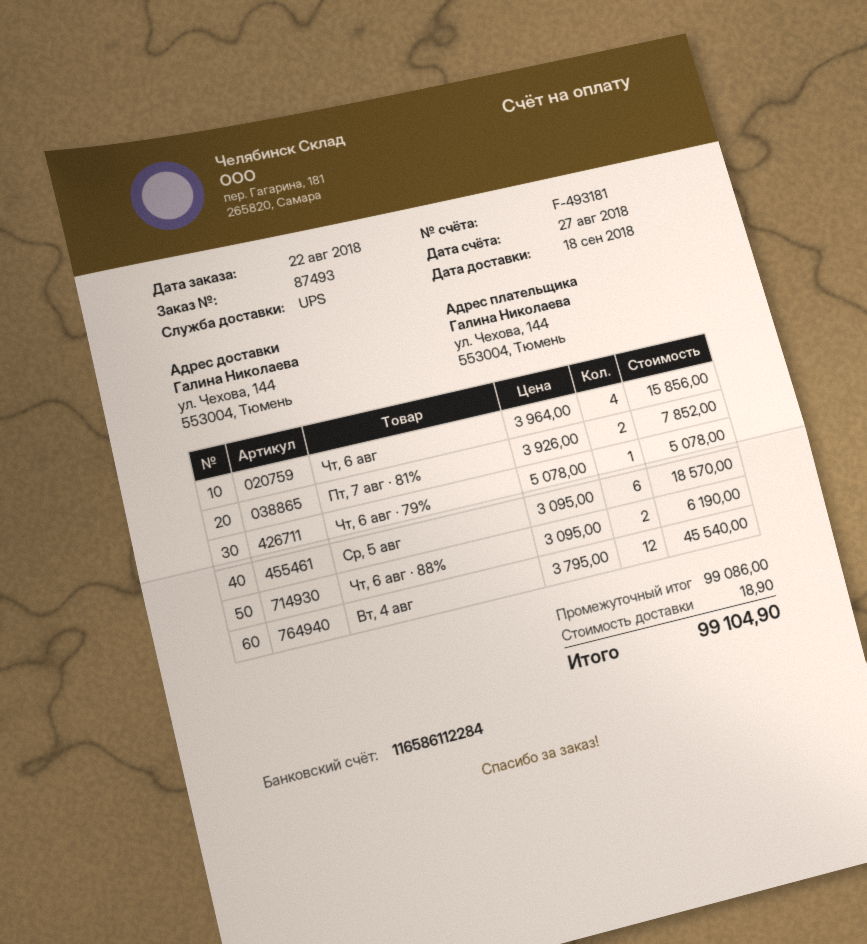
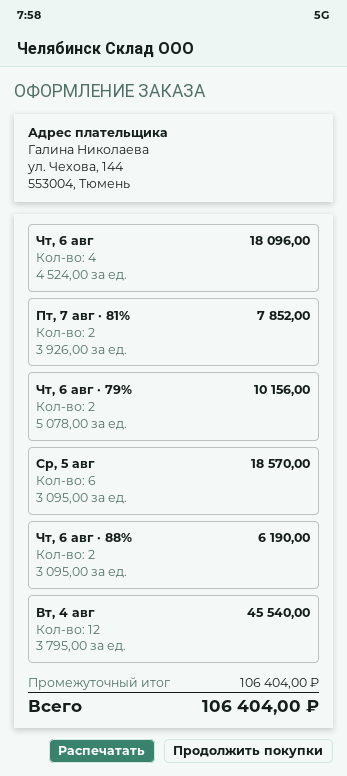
Чт, 6 авг: 4 x 3964.00 = 15856.00 -> 4 x 4524.00 = 18096.00
Чт, 6 авг · 79%: 1 x 5078.00 = 5078.00 -> 2 x 5078.00 = 10156.00
subtotal: 99086.00 -> 106404.00
shipping: 18.90 -> none
total: 99104.90 -> 106404.00

